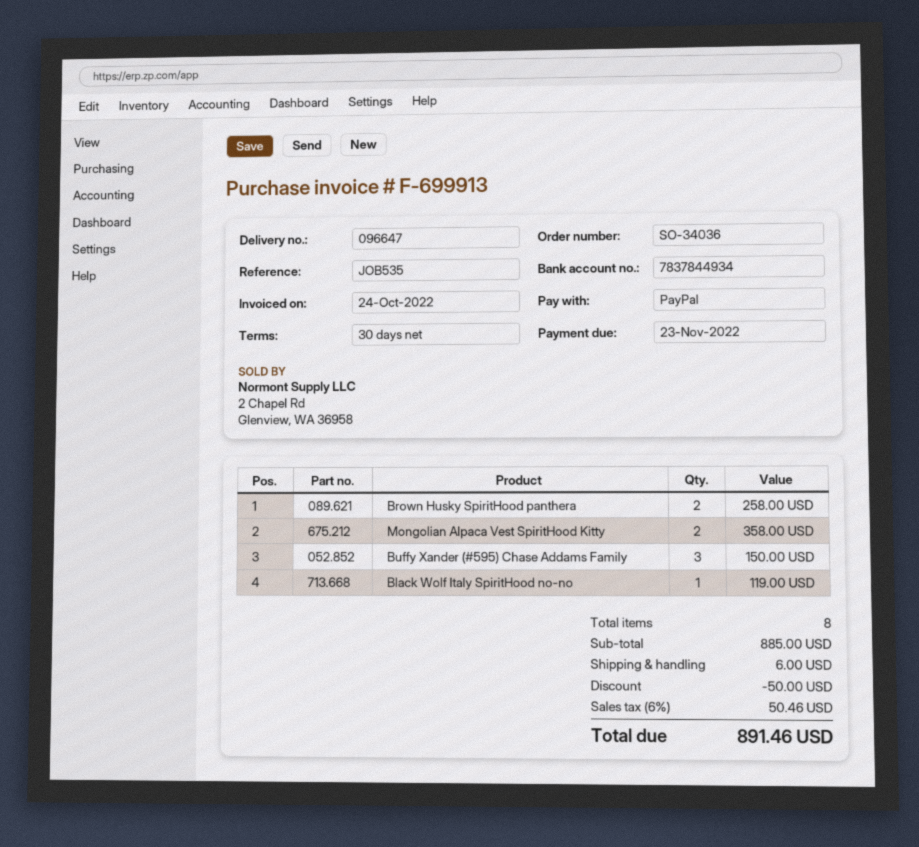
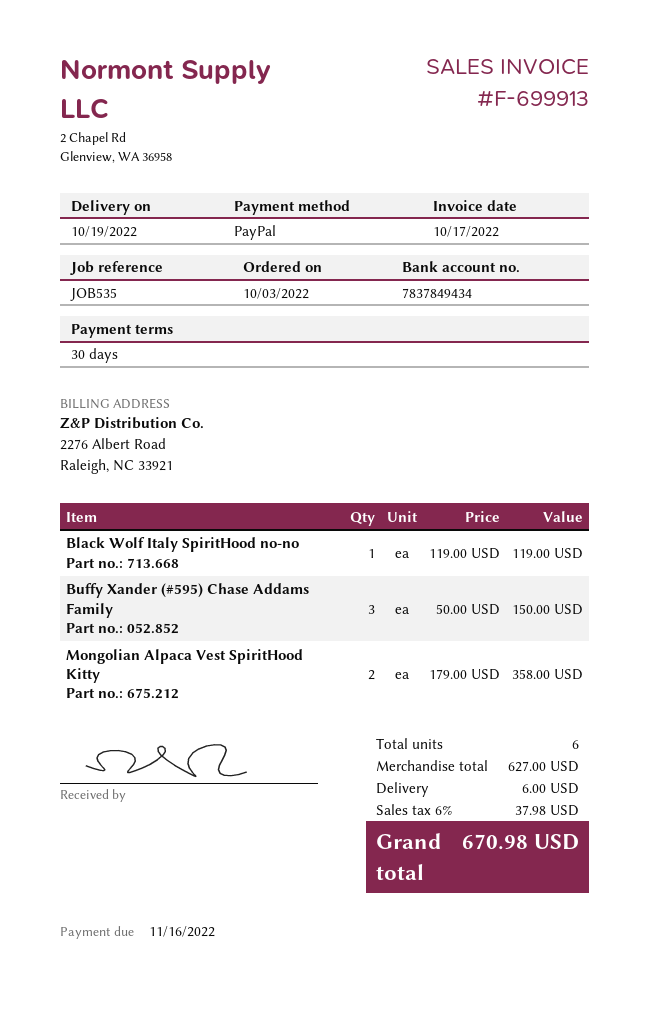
invoice date: 2022-10-24 -> 2022-10-17
due date: 2022-11-23 -> 2022-11-16
bank account: 7837844934 -> 7837849434
Brown Husky SpiritHood panthera: 2 for 258.00 -> none
total quantity: 8 -> 6
subtotal: 885.00 -> 627.00
discount: 50.00 -> none
tax: 6% = 50.46 -> 6% = 37.98
total: 891.46 -> 670.98

